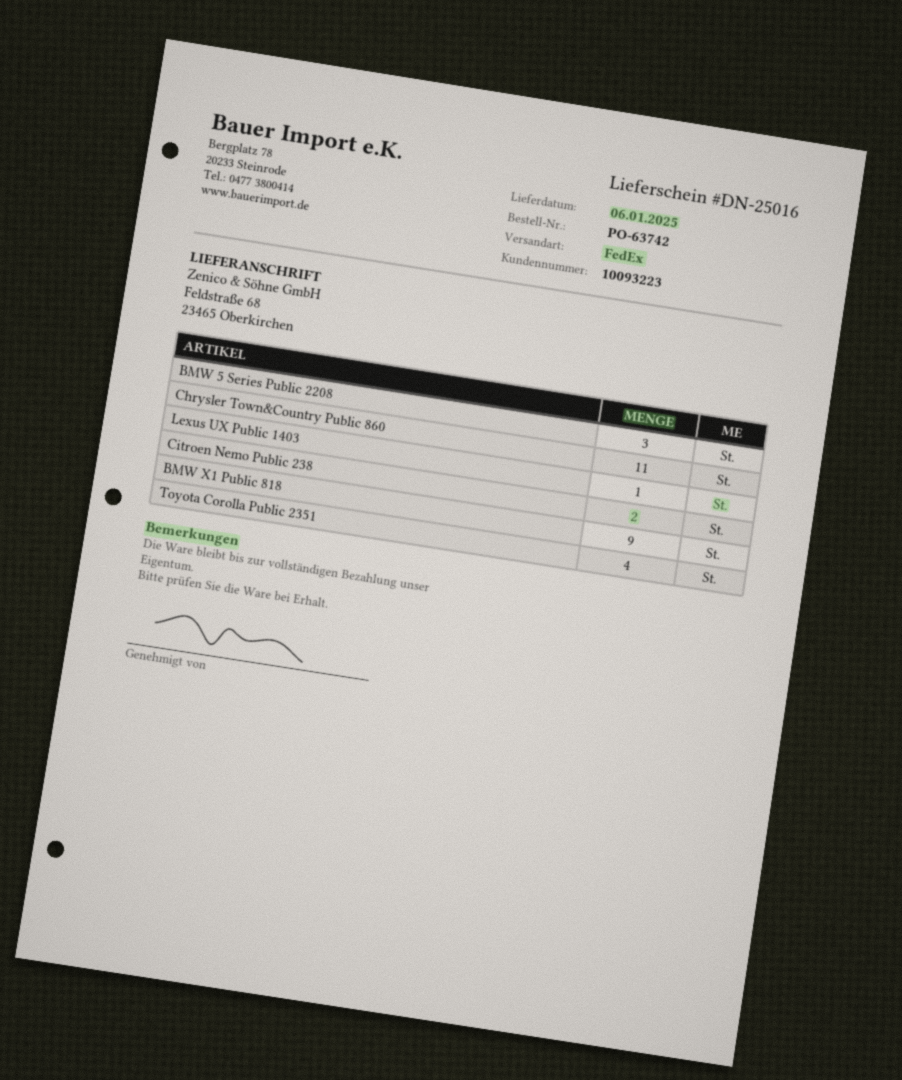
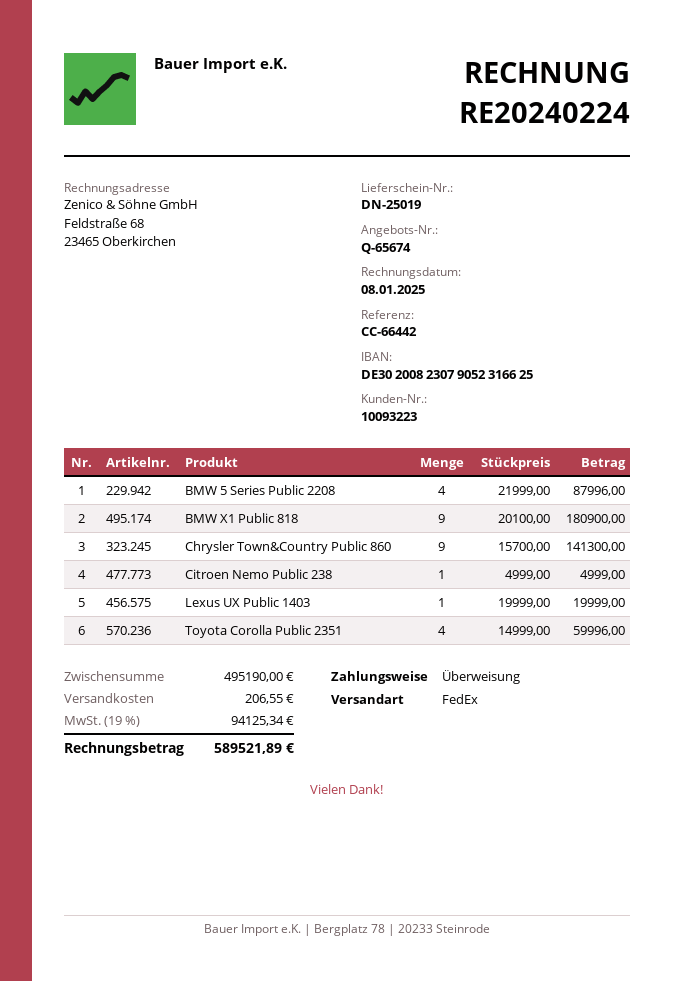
delivery note number: DN-25016 -> DN-25019
BMW 5 Series Public 2208: 3 -> 4
Chrysler Town&Country Public 860: 11 -> 9
Citroen Nemo Public 238: 2 -> 1

